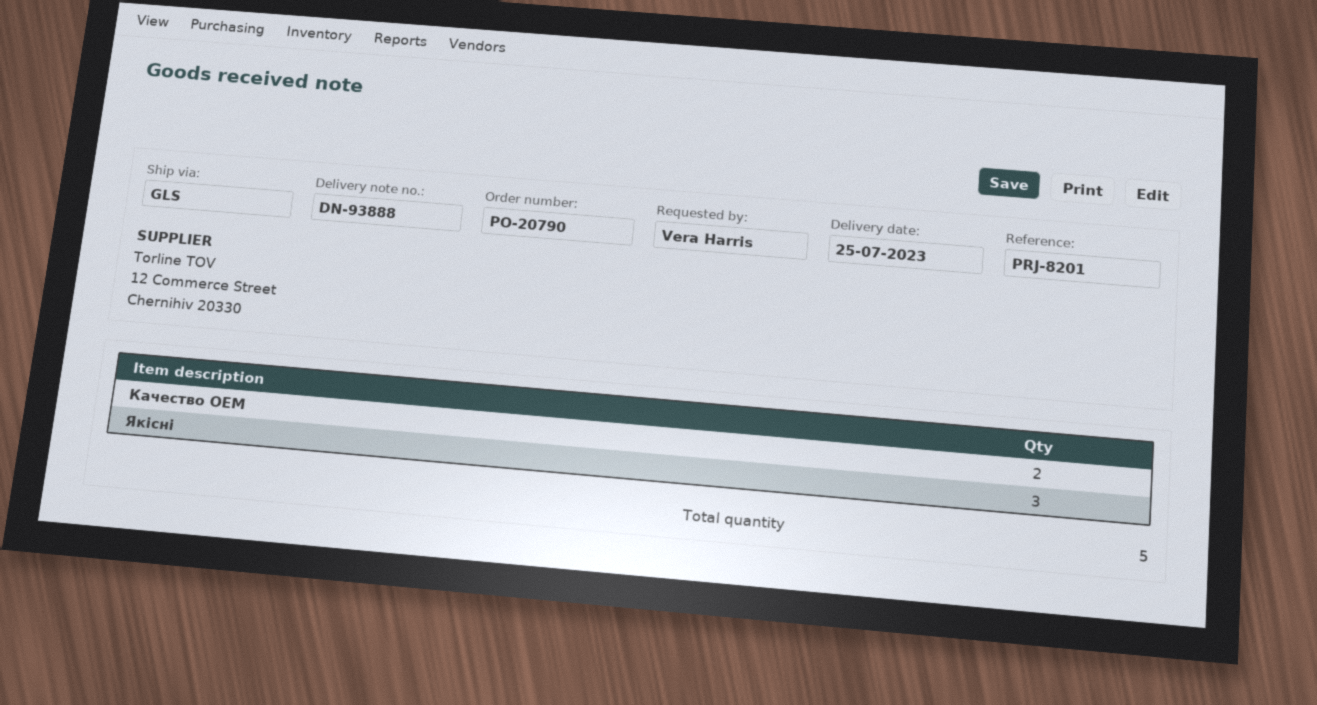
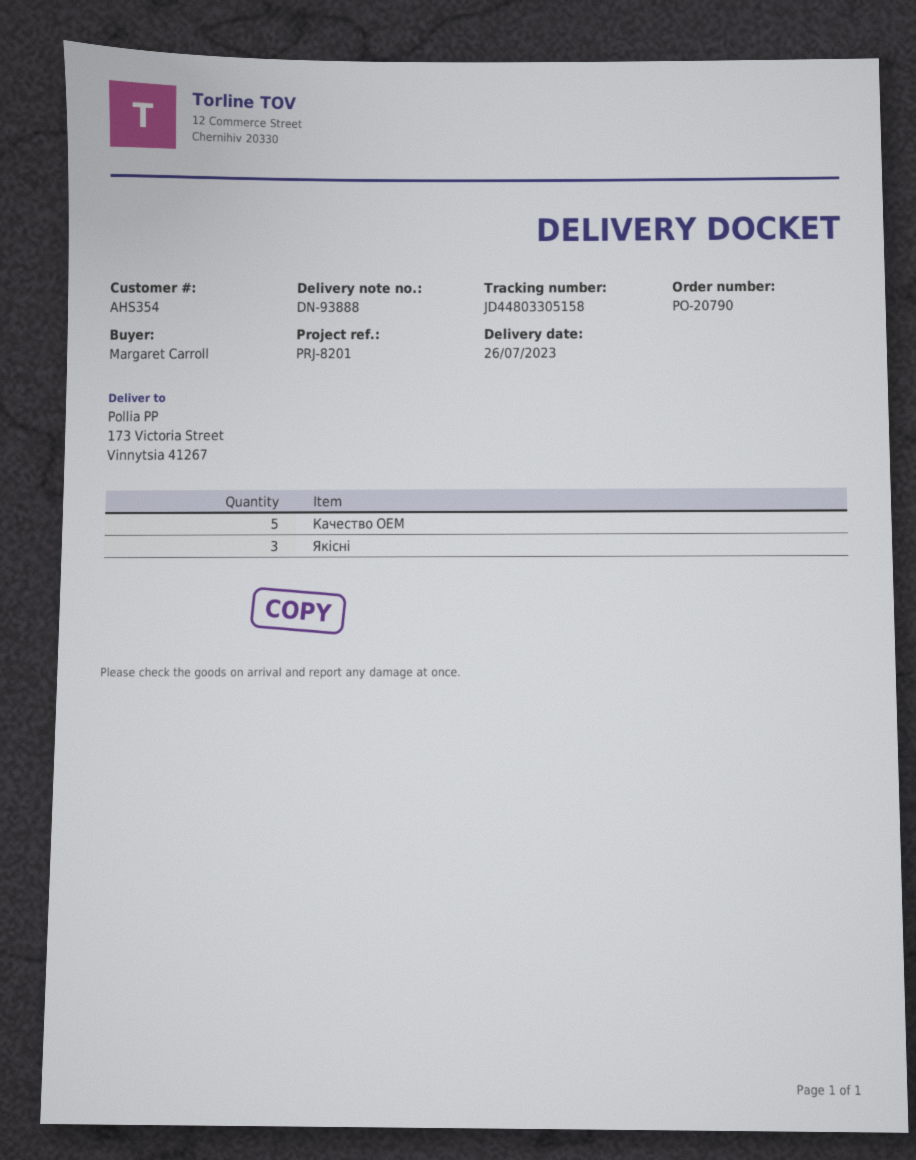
delivery date: 2023-07-25 -> 2023-07-26
ordered by: Vera Harris -> Margaret Carroll
Качество OEM: 2 -> 5

